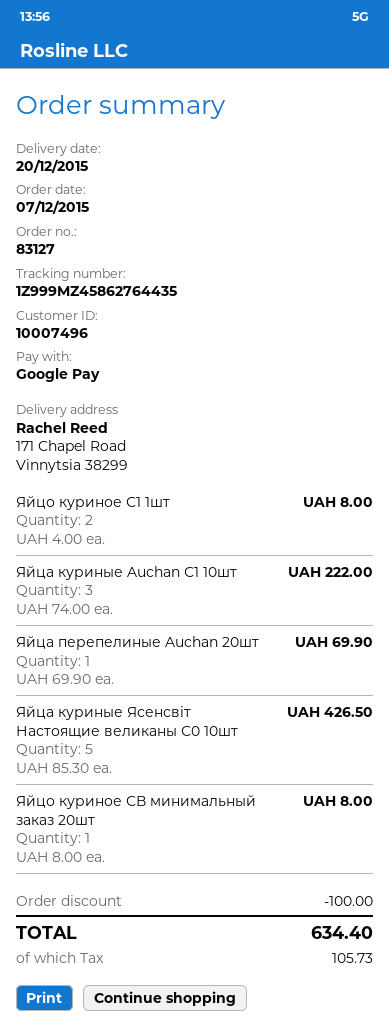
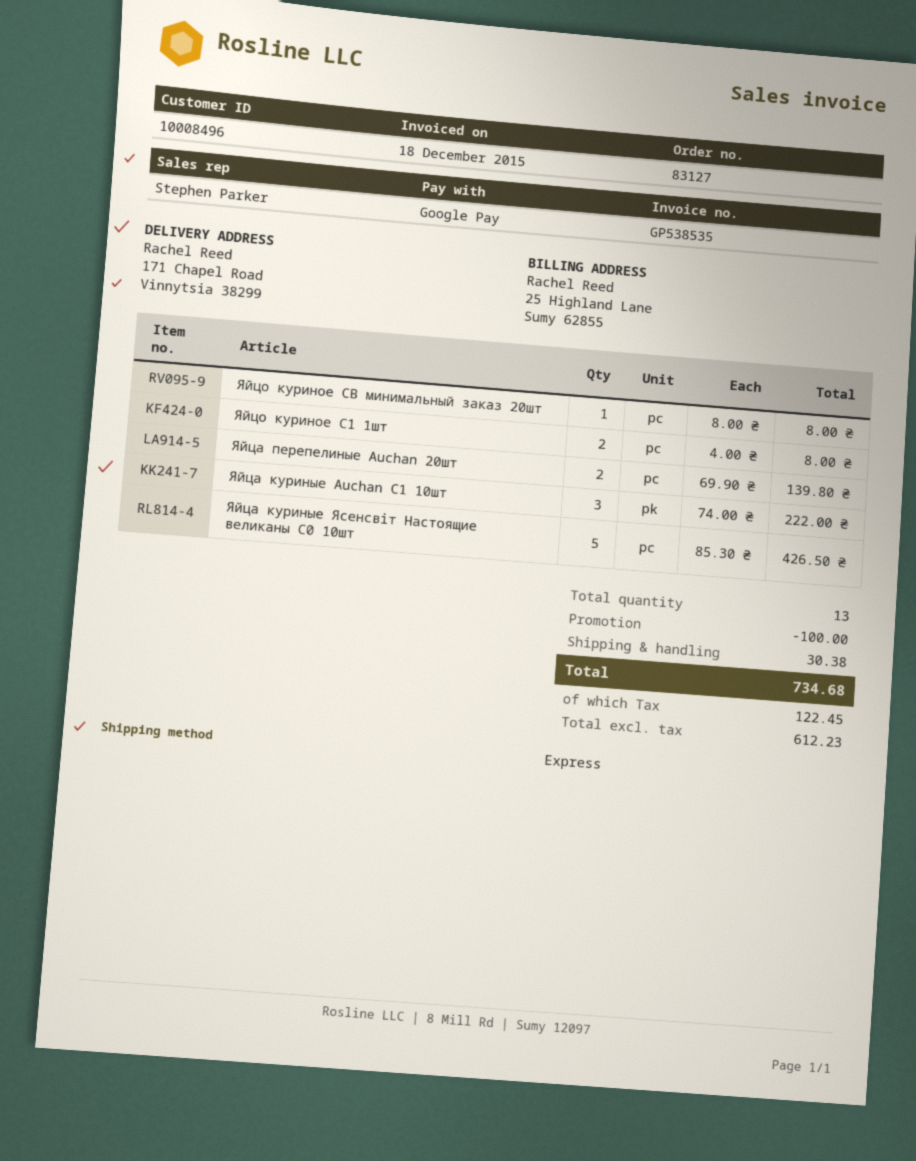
customer number: 10007496 -> 10008496
Яйца перепелиные Auchan 20шт: 1 x 69.90 = 69.90 -> 2 x 69.90 = 139.80
shipping: none -> 30.38
tax: 105.73 -> 122.45
total: 634.40 -> 734.68

